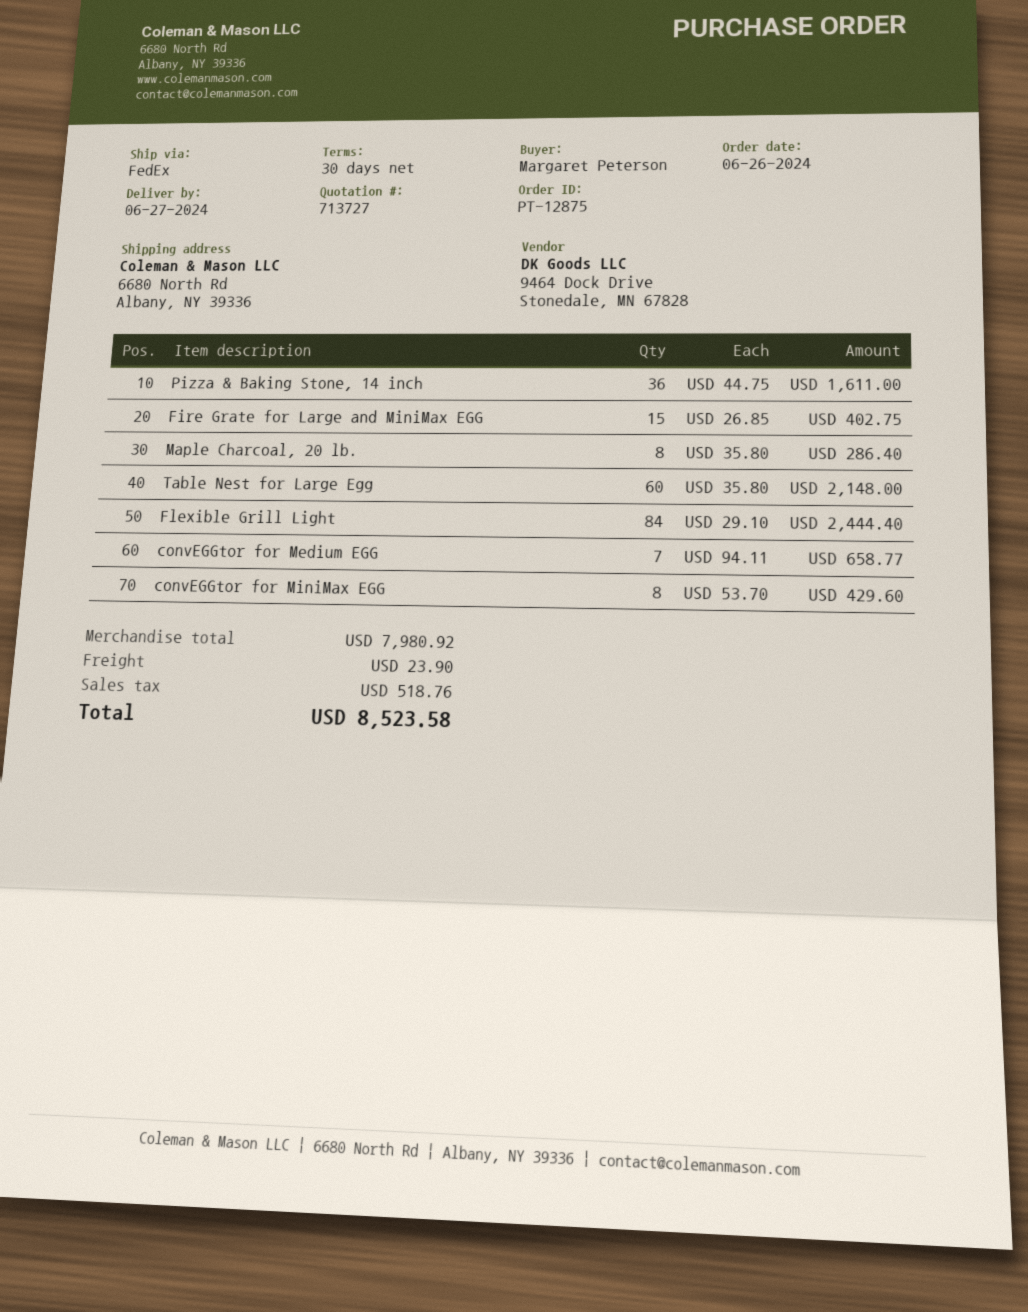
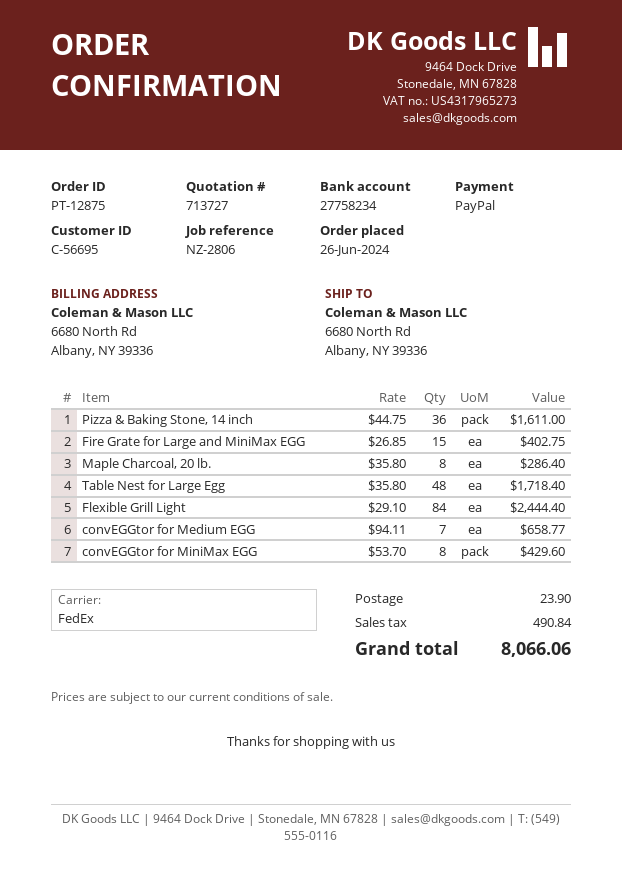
Table Nest for Large Egg: 60 x 35.80 = 2148.00 -> 48 x 35.80 = 1718.40
tax: 518.76 -> 490.84
total: 8523.58 -> 8066.06

